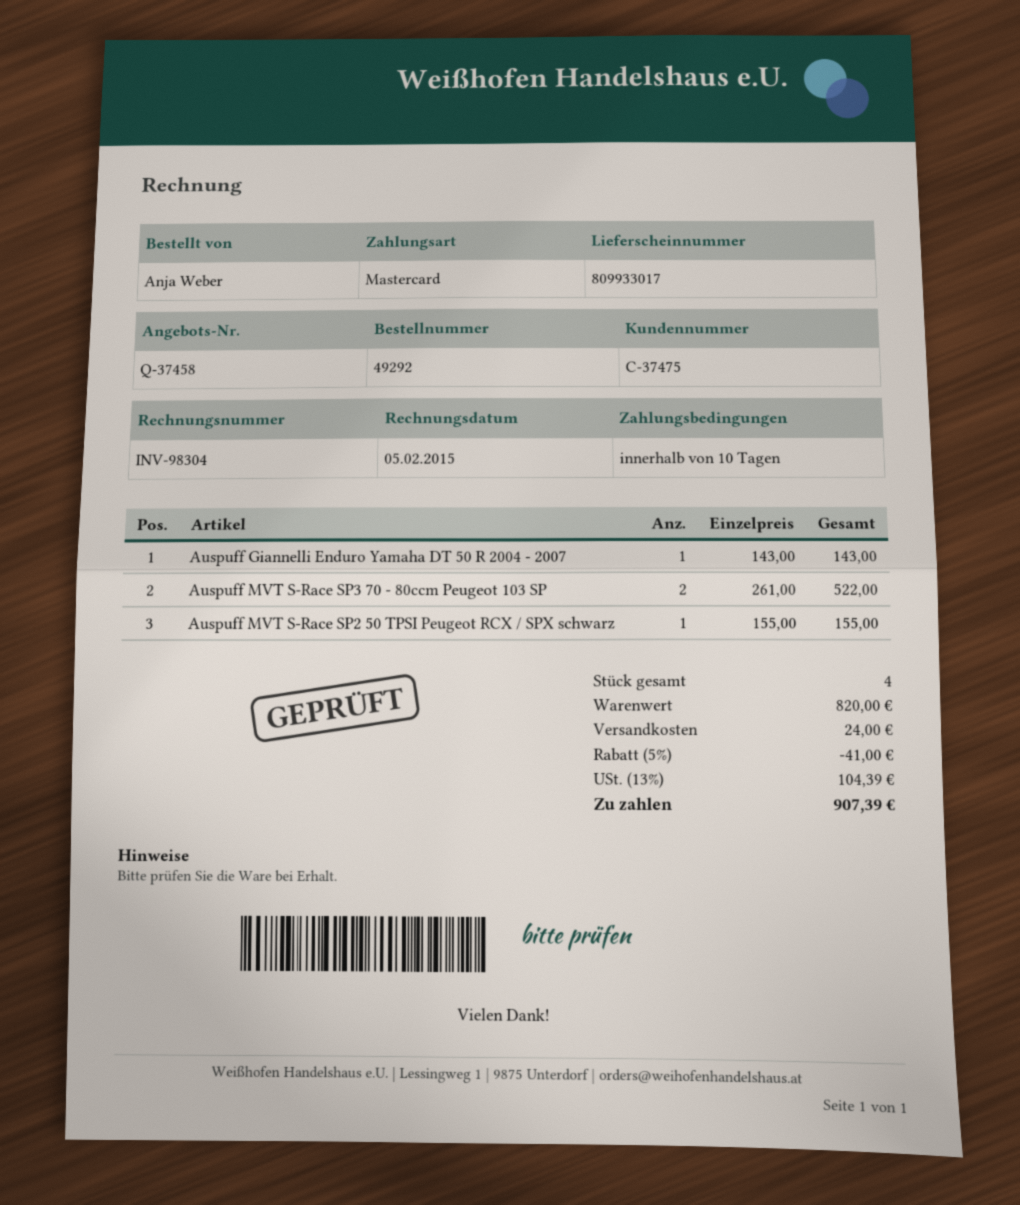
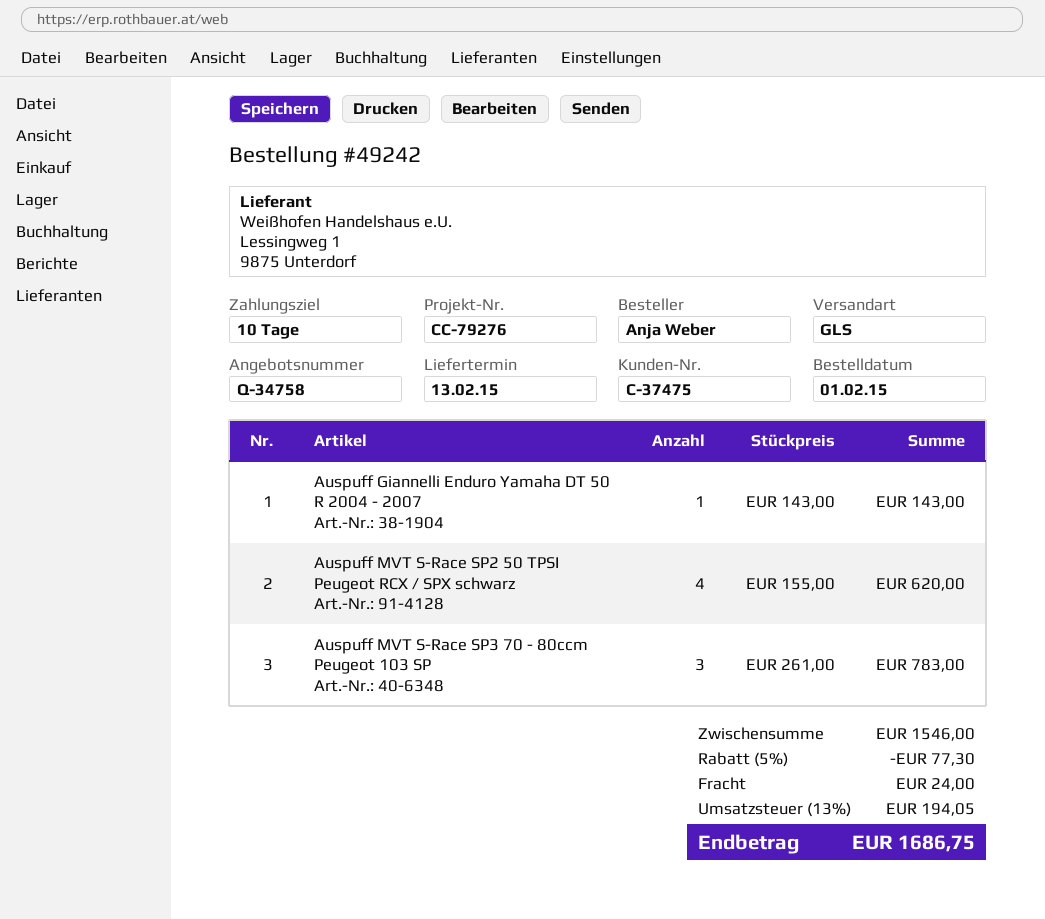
quote number: Q-37458 -> Q-34758
order number: 49292 -> 49242
Auspuff MVT S-Race SP3 70 - 80ccm Peugeot 103 SP: 2 x 261.00 = 522.00 -> 3 x 261.00 = 783.00
Auspuff MVT S-Race SP2 50 TPSI Peugeot RCX / SPX schwarz: 1 x 155.00 = 155.00 -> 4 x 155.00 = 620.00
subtotal: 820.00 -> 1546.00
discount: 5% = 41.00 -> 5% = 77.30
tax: 13% = 104.39 -> 13% = 194.05
total: 907.39 -> 1686.75

